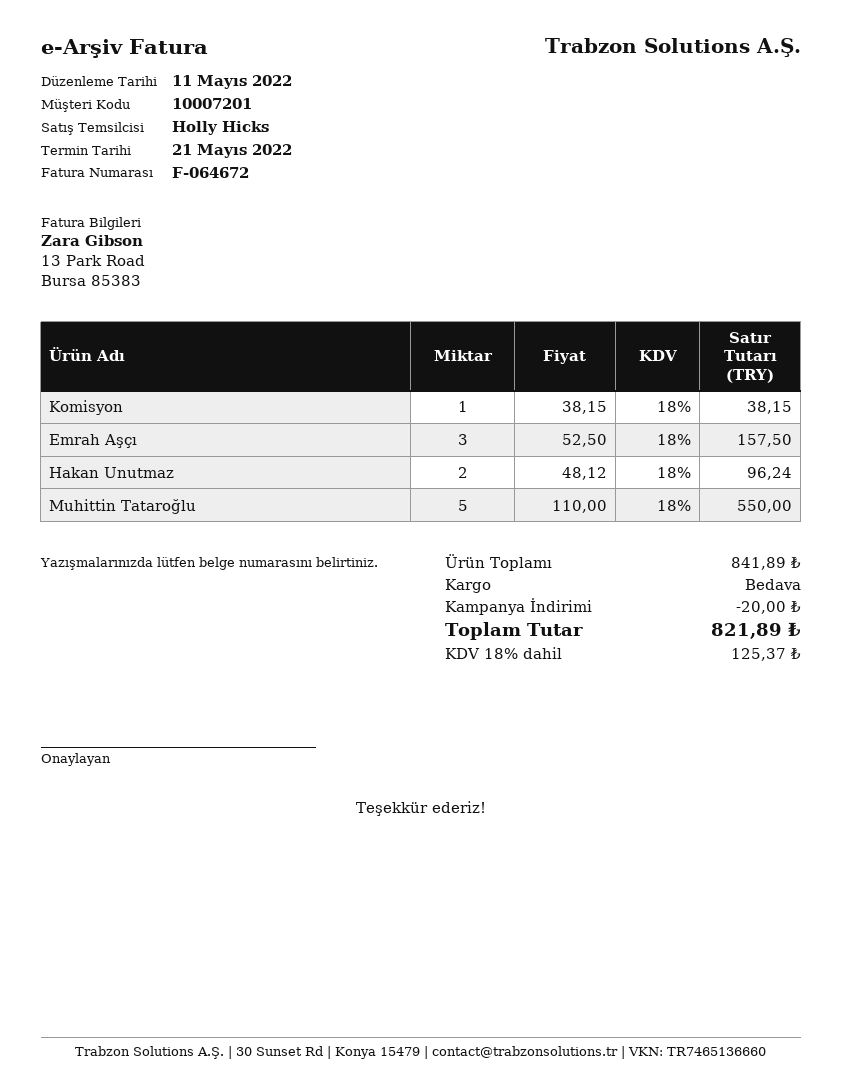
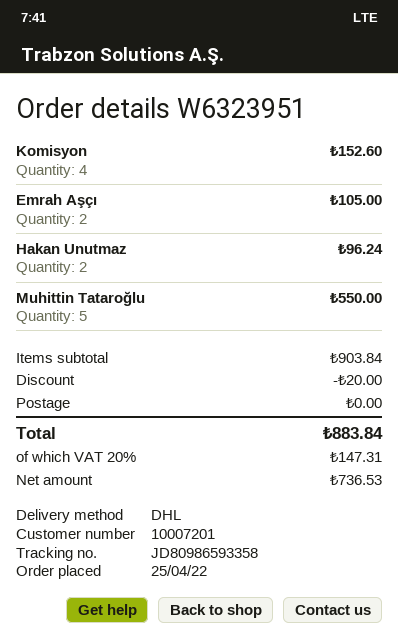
Komisyon: 1 for 38.15 -> 4 for 152.60
Emrah Aşçı: 3 for 157.50 -> 2 for 105.00
subtotal: 841.89 -> 903.84
tax: 18% = 125.37 -> 20% = 147.31
total: 821.89 -> 883.84

